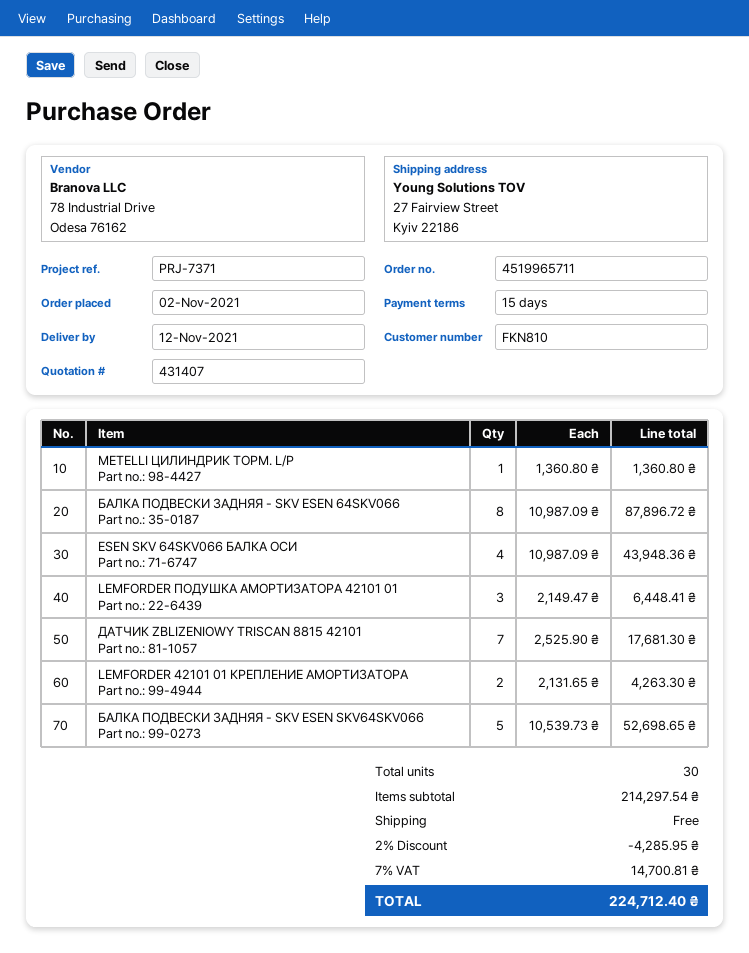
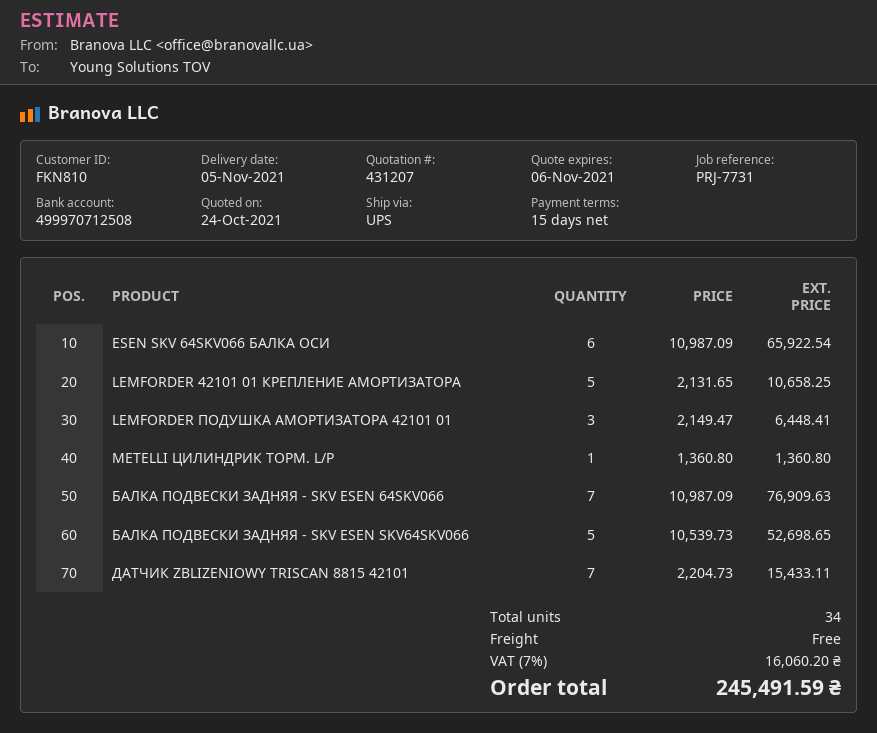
quote number: 431407 -> 431207
delivery date: 2021-11-12 -> 2021-11-05
reference: PRJ-7371 -> PRJ-7731
БАЛКА ПОДВЕСКИ ЗАДНЯЯ - SKV ESEN 64SKV066: 8 x 10987.09 = 87896.72 -> 7 x 10987.09 = 76909.63
ESEN SKV 64SKV066 БАЛКА ОСИ: 4 x 10987.09 = 43948.36 -> 6 x 10987.09 = 65922.54
ДАТЧИК ZBLIZENIOWY TRISCAN 8815 42101: 7 x 2525.90 = 17681.30 -> 7 x 2204.73 = 15433.11
LEMFORDER 42101 01 КРЕПЛЕНИЕ АМОРТИЗАТОРА: 2 x 2131.65 = 4263.30 -> 5 x 2131.65 = 10658.25
total quantity: 30 -> 34
discount: 2% = 4285.95 -> none
tax: 7% = 14700.81 -> 7% = 16060.20
total: 224712.40 -> 245491.59

